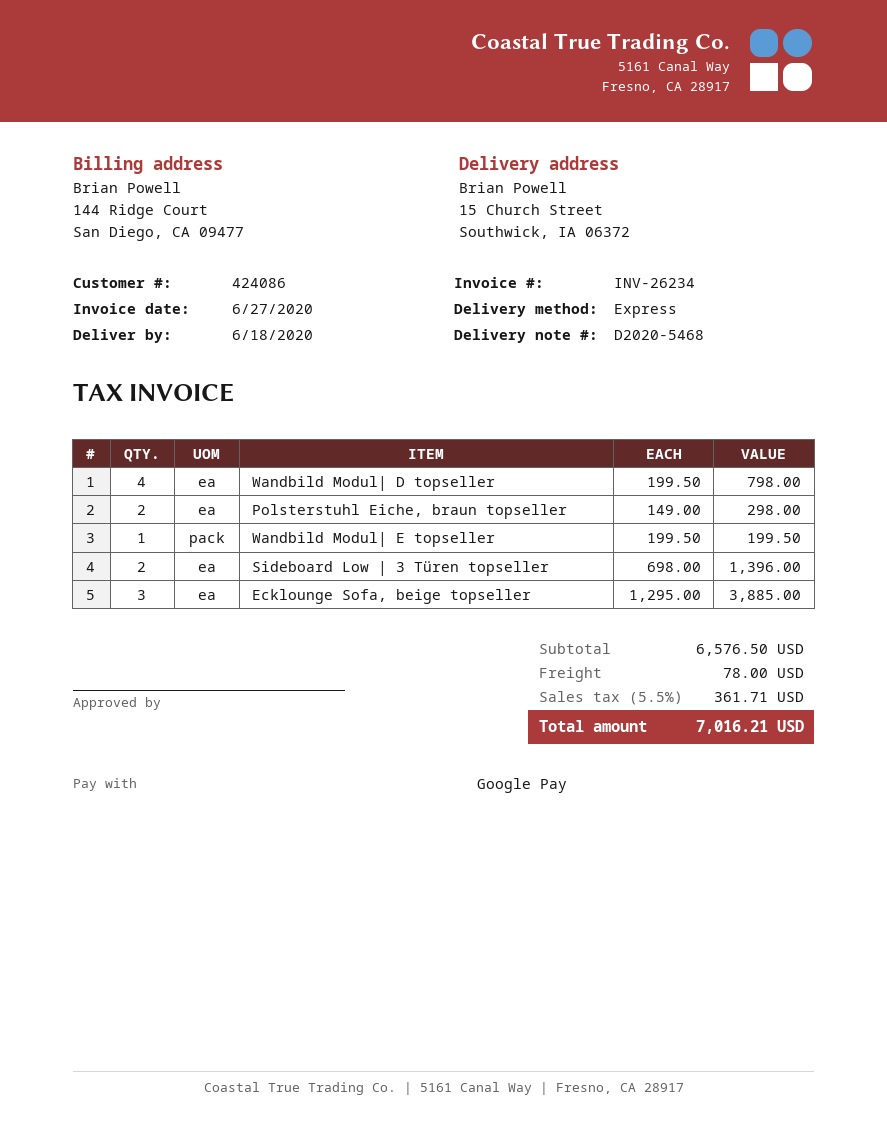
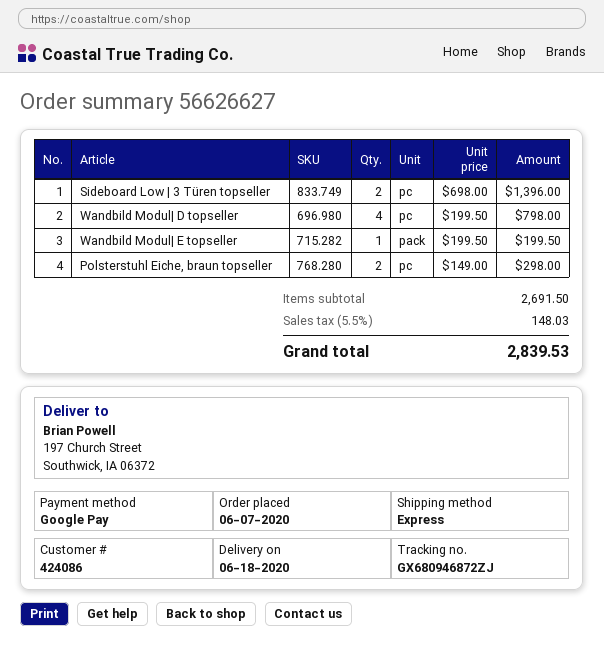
ship to: 15 Church Street, Southwick, IA 06372 -> 197 Church Street, Southwick, IA 06372
Ecklounge Sofa, beige topseller: 3 x 1295.00 = 3885.00 -> none
subtotal: 6576.50 -> 2691.50
shipping: 78.00 -> none
tax: 5.5% = 361.71 -> 5.5% = 148.03
total: 7016.21 -> 2839.53

